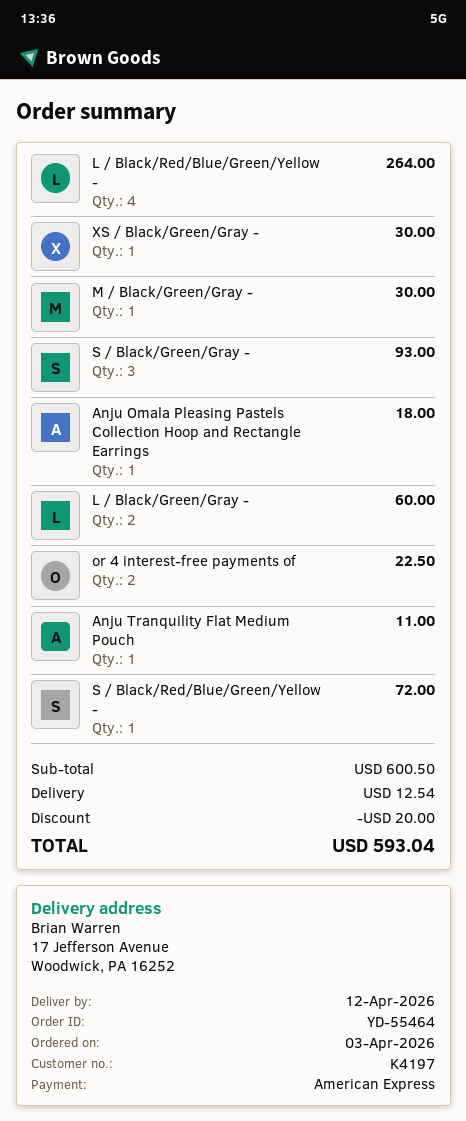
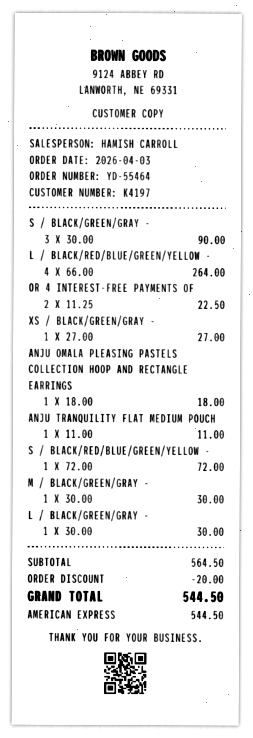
XS / Black/Green/Gray -: 1 for 30.00 -> 1 for 27.00
S / Black/Green/Gray -: 3 for 93.00 -> 3 for 90.00
L / Black/Green/Gray -: 2 for 60.00 -> 1 for 30.00
subtotal: 600.50 -> 564.50
shipping: 12.54 -> none
total: 593.04 -> 544.50

